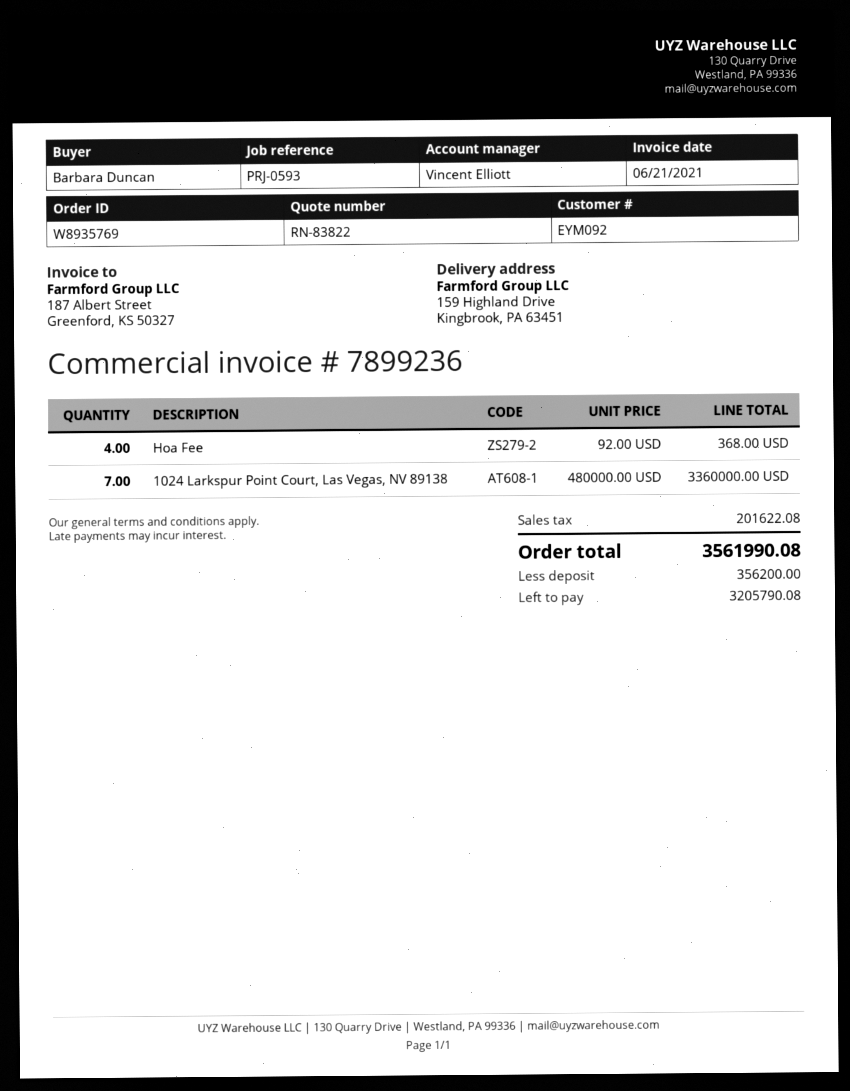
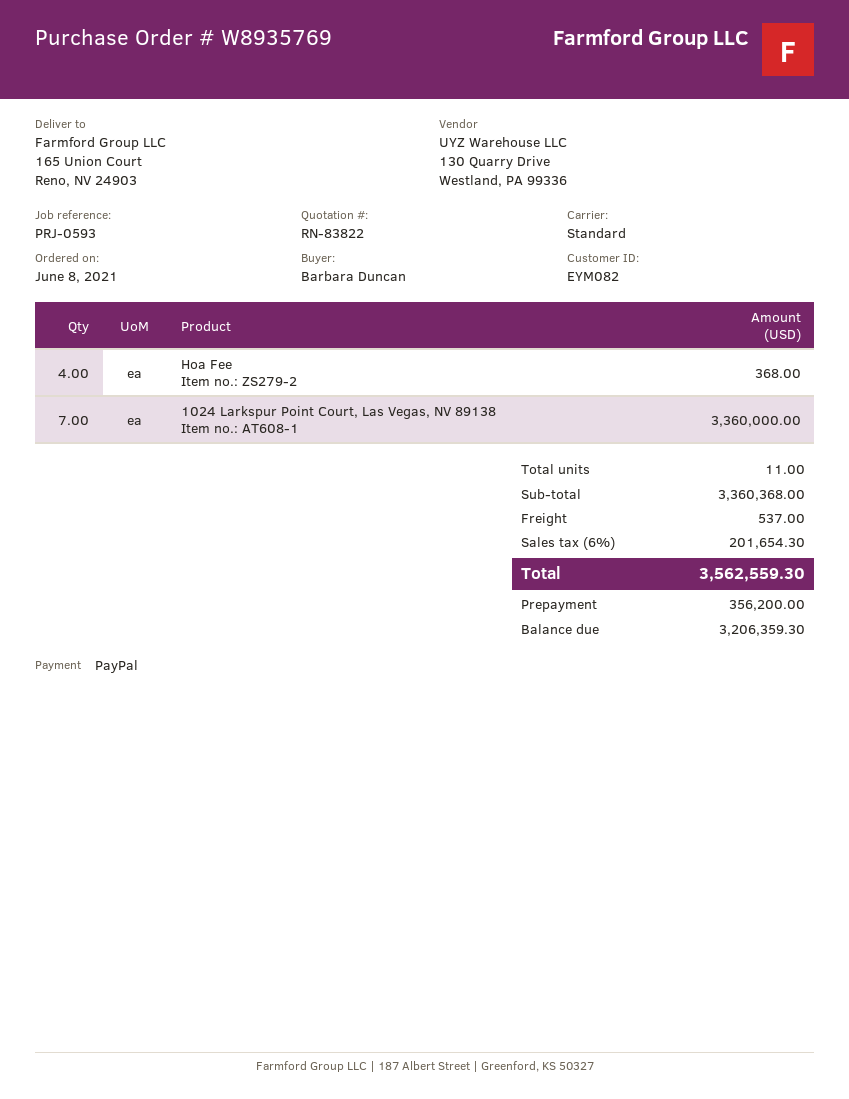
customer number: EYM092 -> EYM082
ship to: 159 Highland Drive, Kingbrook, PA 63451 -> 165 Union Court, Reno, NV 24903
shipping: none -> 537.00
tax: 201622.08 -> 201654.30
total: 3561990.08 -> 3562559.30
balance: 3205790.08 -> 3206359.30

